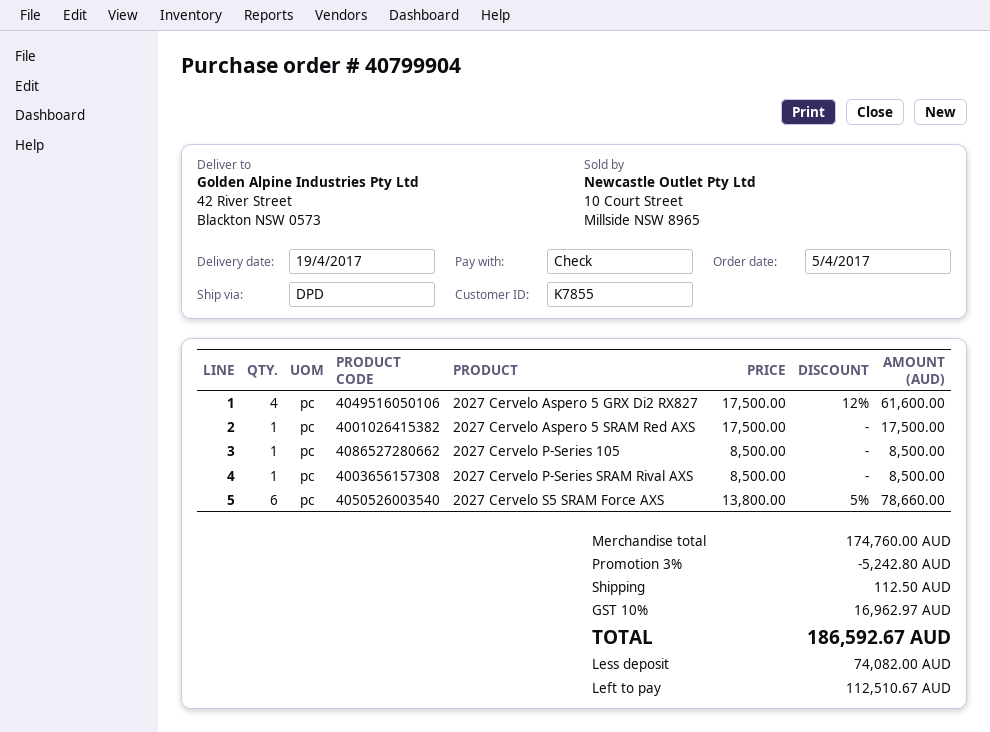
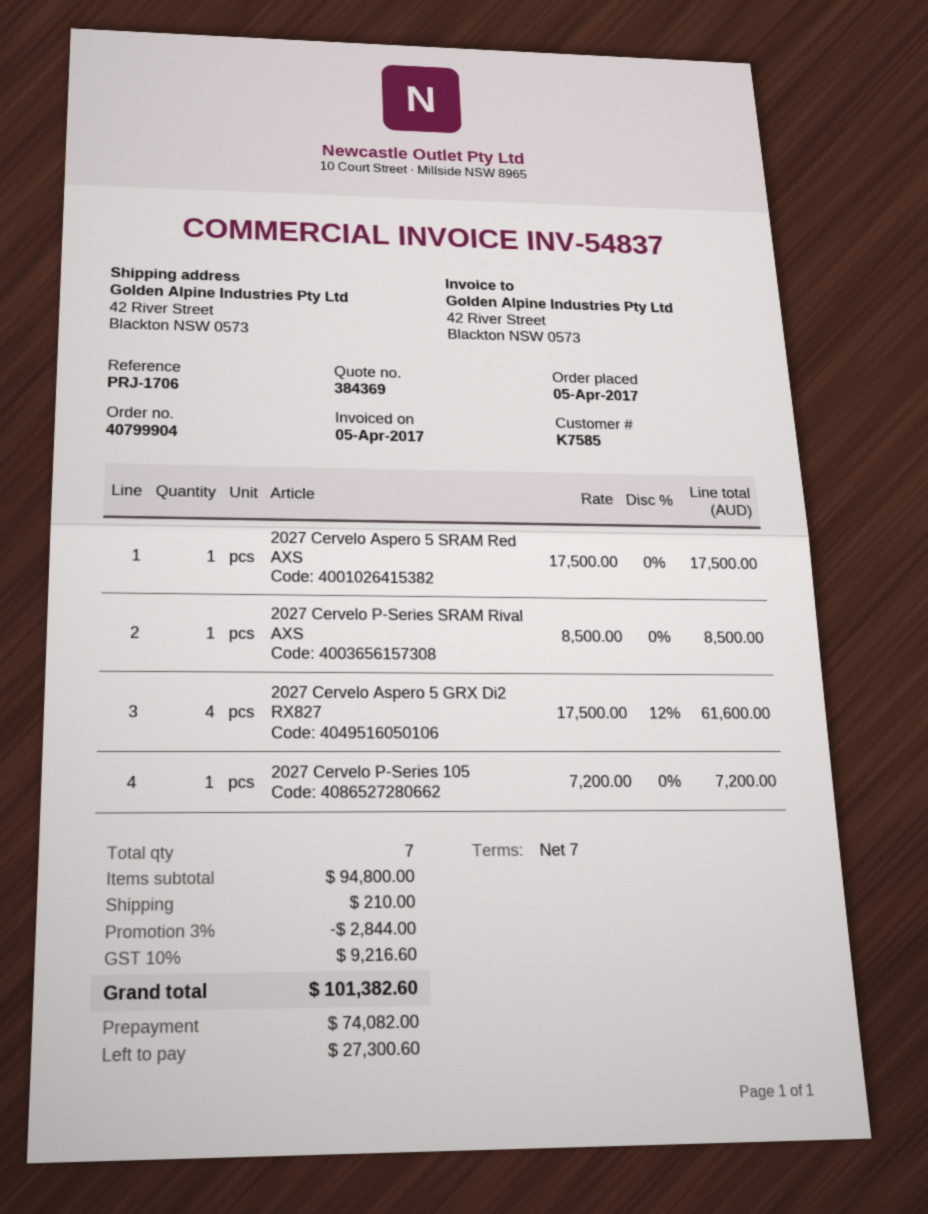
customer number: K7855 -> K7585
2027 Cervelo P-Series 105: 1 x 8500.00 = 8500.00 -> 1 x 7200.00 = 7200.00
2027 Cervelo S5 SRAM Force AXS: 6 x 13800.00 - 5% = 78660.00 -> none
subtotal: 174760.00 -> 94800.00
discount: 3% = 5242.80 -> 3% = 2844.00
shipping: 112.50 -> 210.00
tax: 10% = 16962.97 -> 10% = 9216.60
total: 186592.67 -> 101382.60
balance: 112510.67 -> 27300.60

